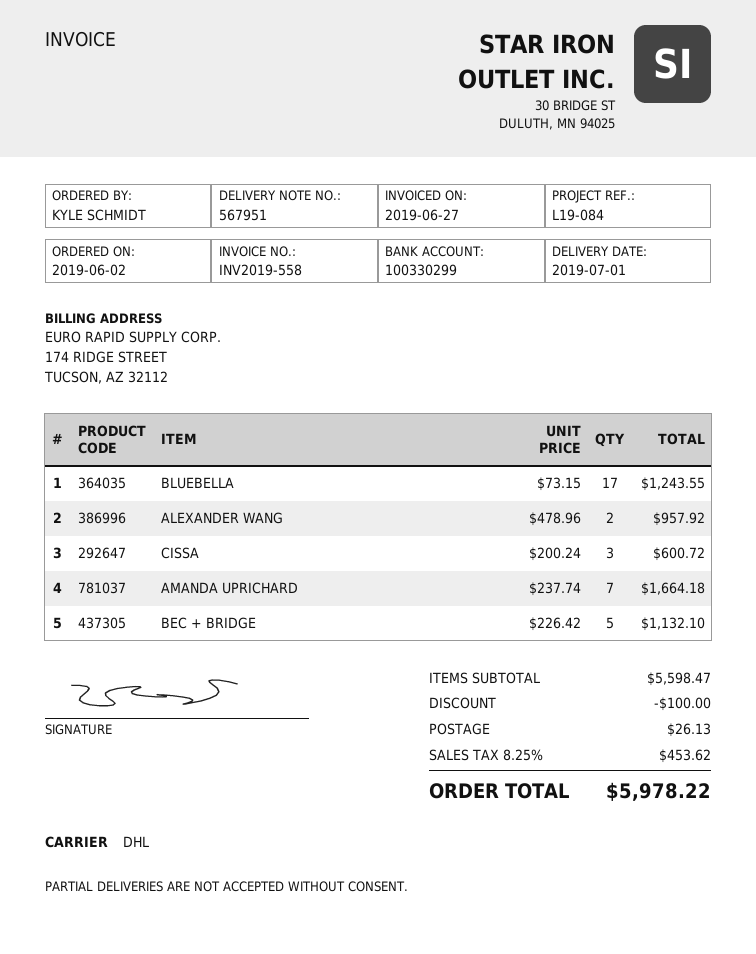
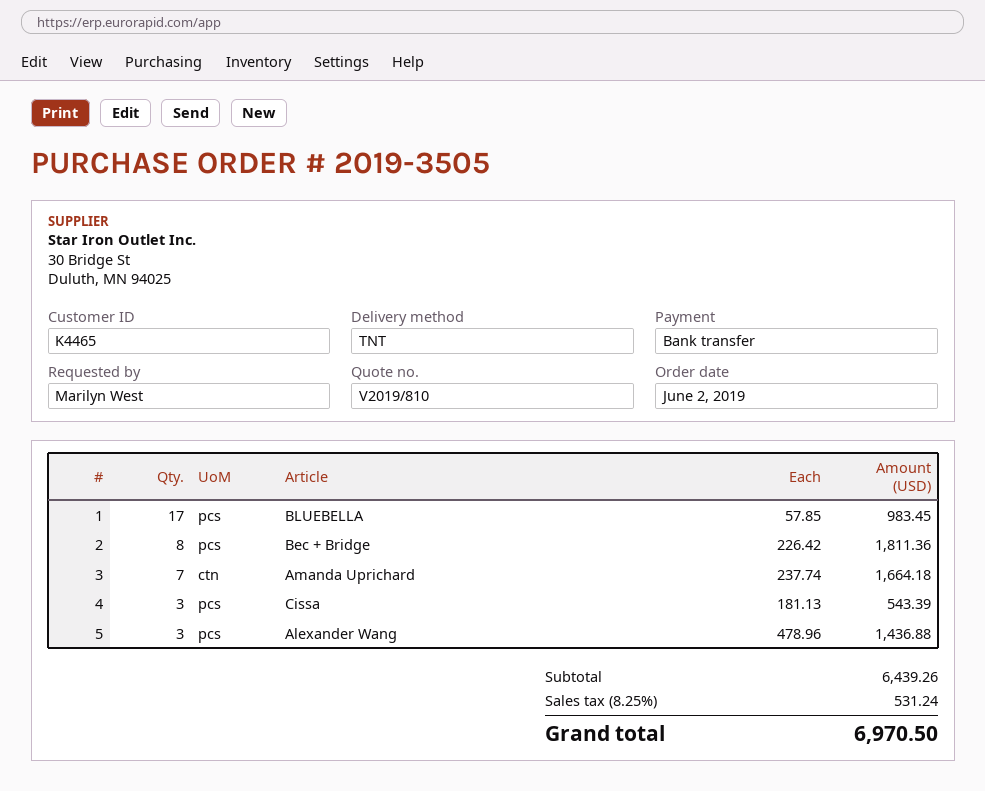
ordered by: KYLE SCHMIDT -> Marilyn West
shipping method: DHL -> TNT
BLUEBELLA: 17 x 73.15 = 1243.55 -> 17 x 57.85 = 983.45
ALEXANDER WANG: 2 x 478.96 = 957.92 -> 3 x 478.96 = 1436.88
CISSA: 3 x 200.24 = 600.72 -> 3 x 181.13 = 543.39
BEC + BRIDGE: 5 x 226.42 = 1132.10 -> 8 x 226.42 = 1811.36
subtotal: 5598.47 -> 6439.26
discount: 100.00 -> none
shipping: 26.13 -> none
tax: 8.25% = 453.62 -> 8.25% = 531.24
total: 5978.22 -> 6970.50

